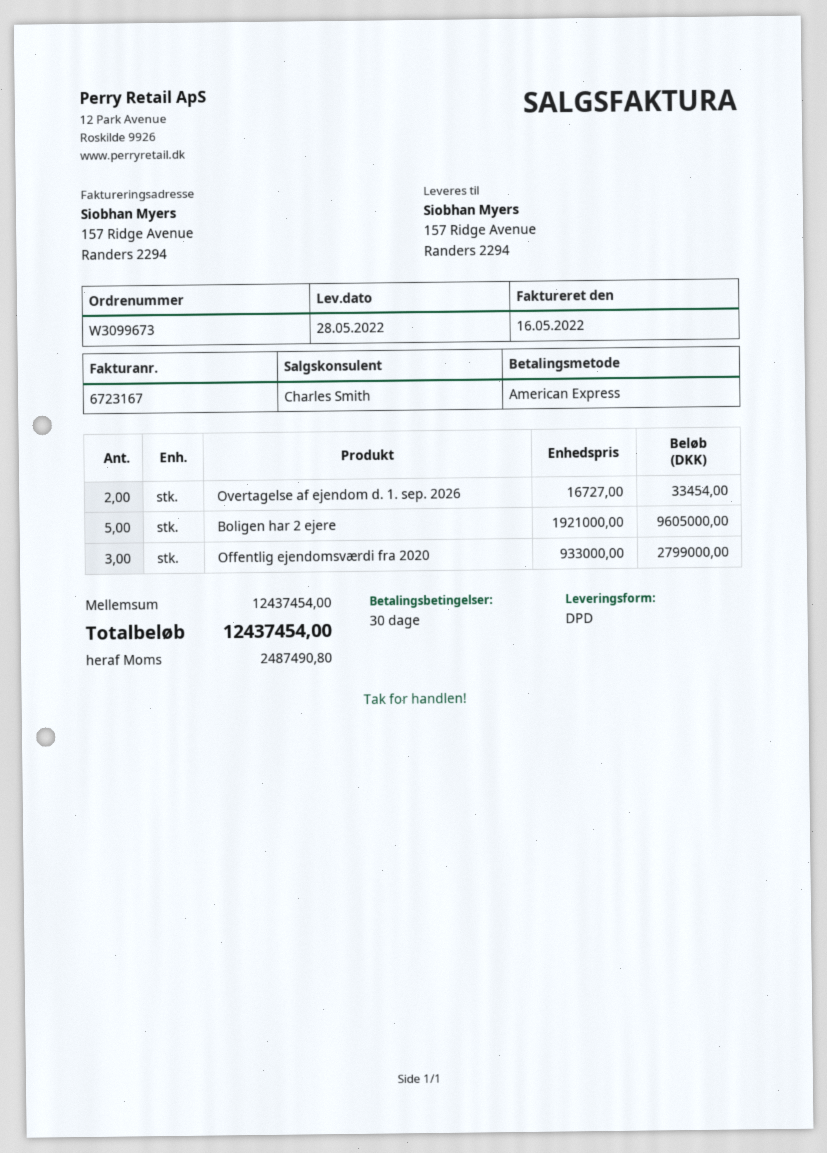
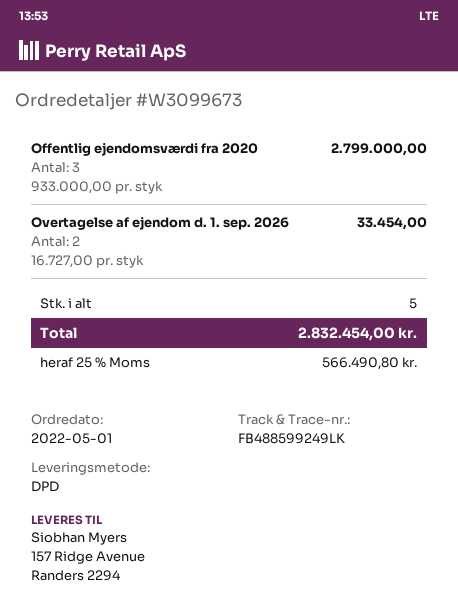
Boligen har 2 ejere: 5 x 1921000.00 = 9605000.00 -> none
tax: 2487490.80 -> 566490.80
total: 12437454.00 -> 2832454.00

